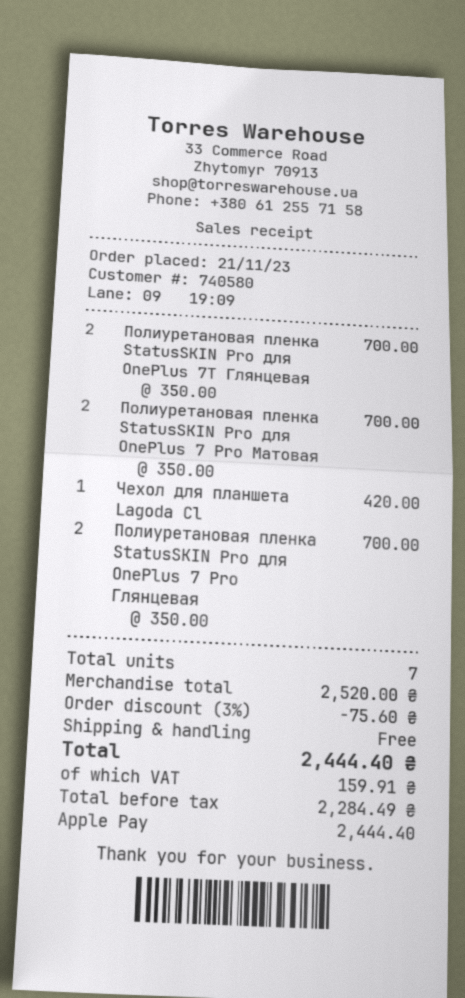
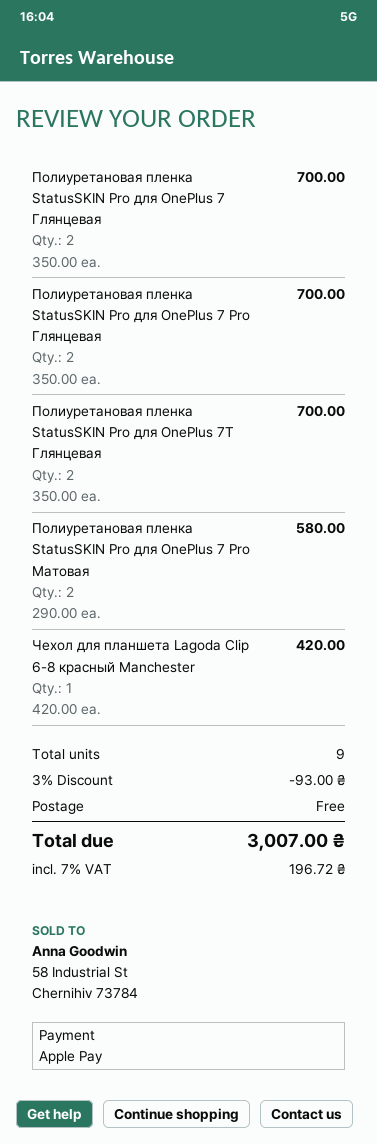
Полиуретановая пленка StatusSKIN Pro для OnePlus 7 Pro Матовая: 2 x 350.00 = 700.00 -> 2 x 290.00 = 580.00
Полиуретановая пленка StatusSKIN Pro для OnePlus 7 Глянцевая: none -> 2 x 350.00 = 700.00
total quantity: 7 -> 9
discount: 3% = 75.60 -> 3% = 93.00
tax: 159.91 -> 196.72
total: 2444.40 -> 3007.00

